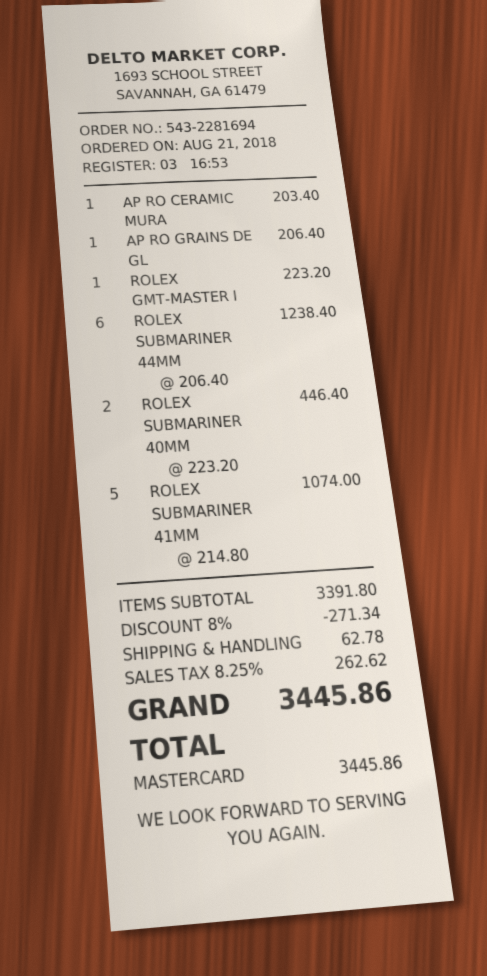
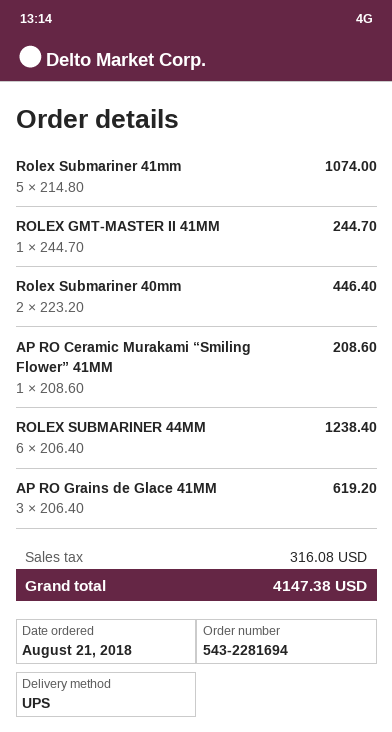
AP RO CERAMIC MURA: 1 x 203.40 = 203.40 -> 1 x 208.60 = 208.60
AP RO GRAINS DE GL: 1 x 206.40 = 206.40 -> 3 x 206.40 = 619.20
ROLEX GMT-MASTER I: 1 x 223.20 = 223.20 -> 1 x 244.70 = 244.70
discount: 8% = 271.34 -> none
shipping: 62.78 -> none
tax: 262.62 -> 316.08
total: 3445.86 -> 4147.38

